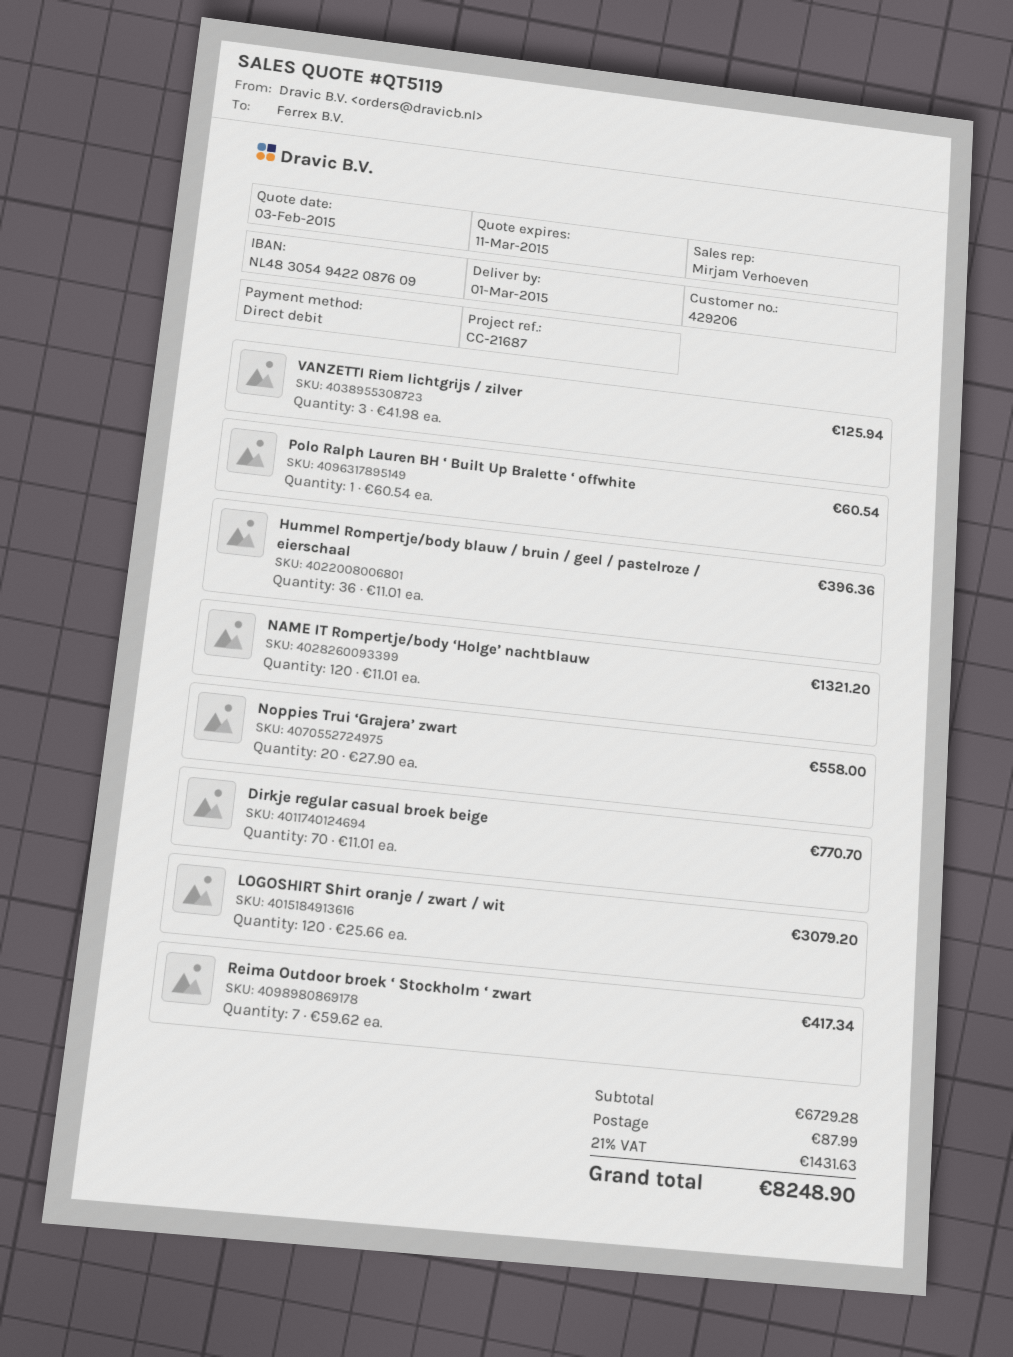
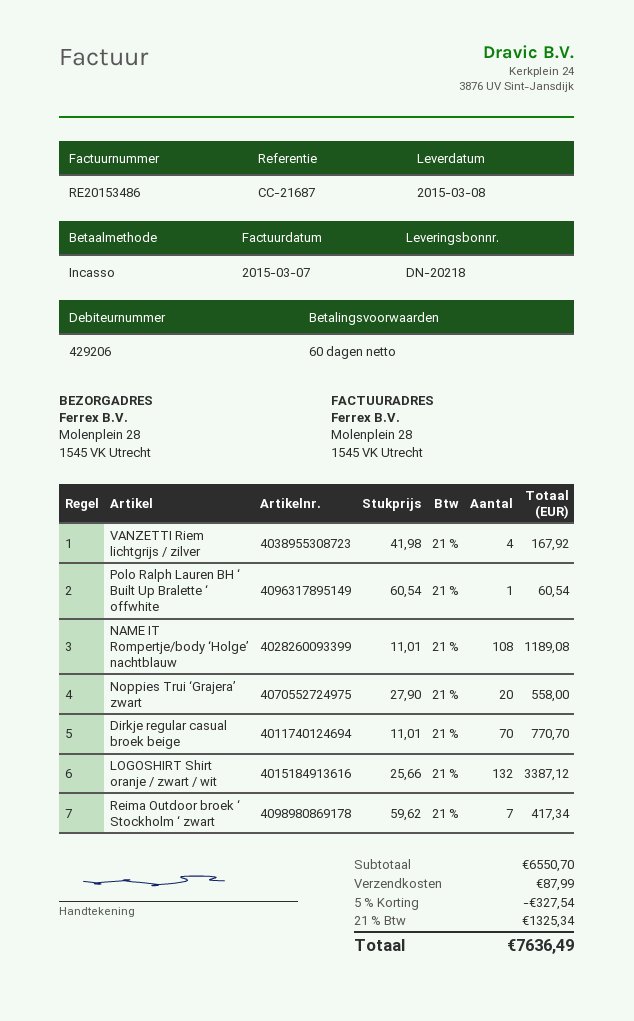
delivery date: 2015-03-01 -> 2015-03-08
VANZETTI Riem lichtgrijs / zilver: 3 x 41.98 = 125.94 -> 4 x 41.98 = 167.92
Hummel Rompertje/body blauw / bruin / geel / pastelroze / eierschaal: 36 x 11.01 = 396.36 -> none
NAME IT Rompertje/body ‘Holge’ nachtblauw: 120 x 11.01 = 1321.20 -> 108 x 11.01 = 1189.08
LOGOSHIRT Shirt oranje / zwart / wit: 120 x 25.66 = 3079.20 -> 132 x 25.66 = 3387.12
subtotal: 6729.28 -> 6550.70
discount: none -> 5% = 327.54
tax: 21% = 1431.63 -> 21% = 1325.34
total: 8248.90 -> 7636.49

